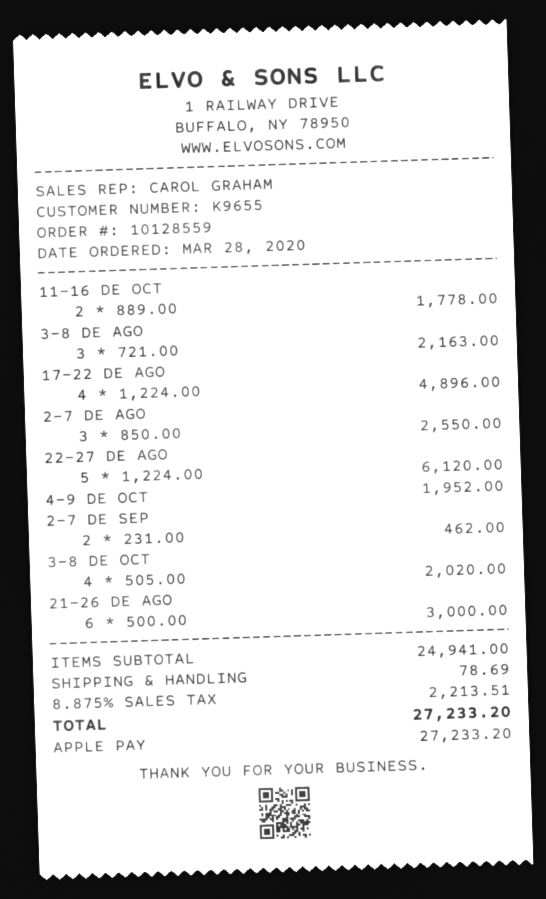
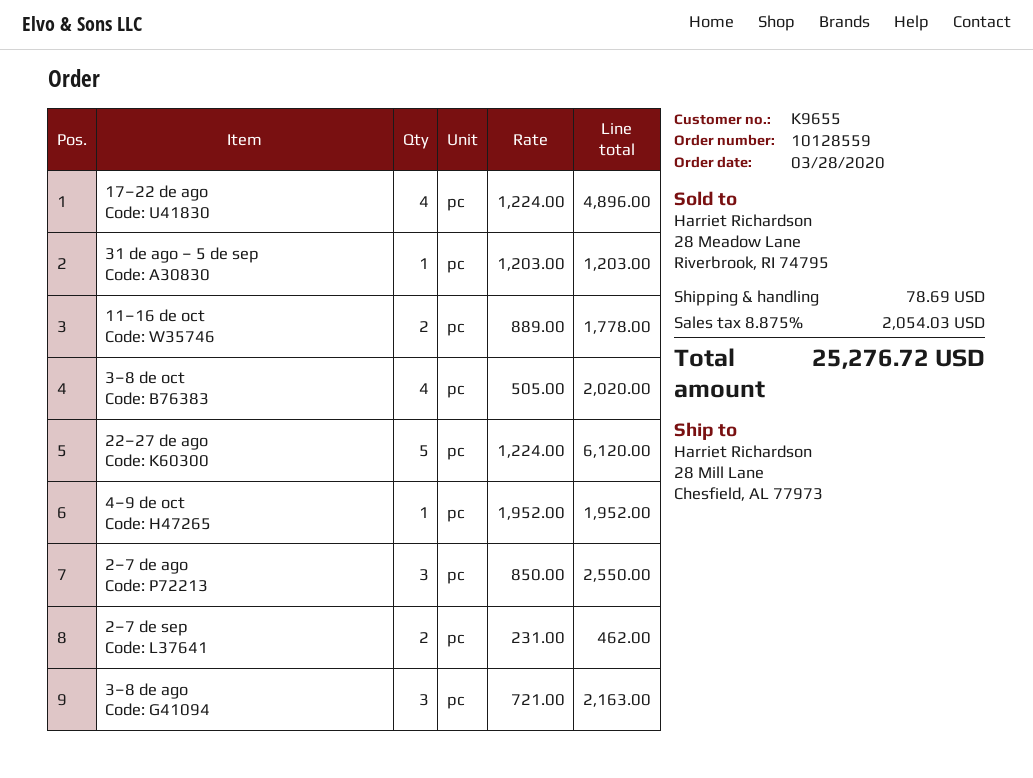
21–26 DE AGO: 6 x 500.00 = 3000.00 -> none
31 de ago – 5 de sep: none -> 1 x 1203.00 = 1203.00
tax: 8.875% = 2213.51 -> 8.875% = 2054.03
total: 27233.20 -> 25276.72

